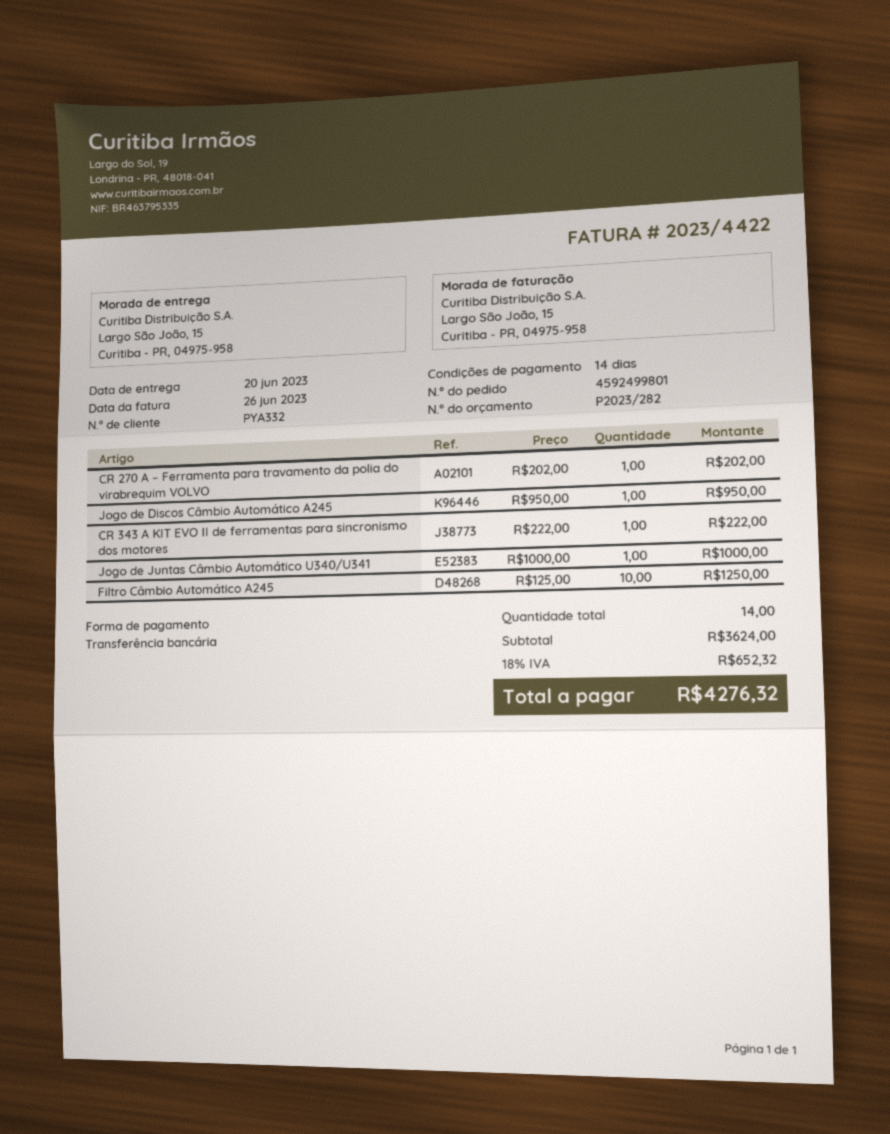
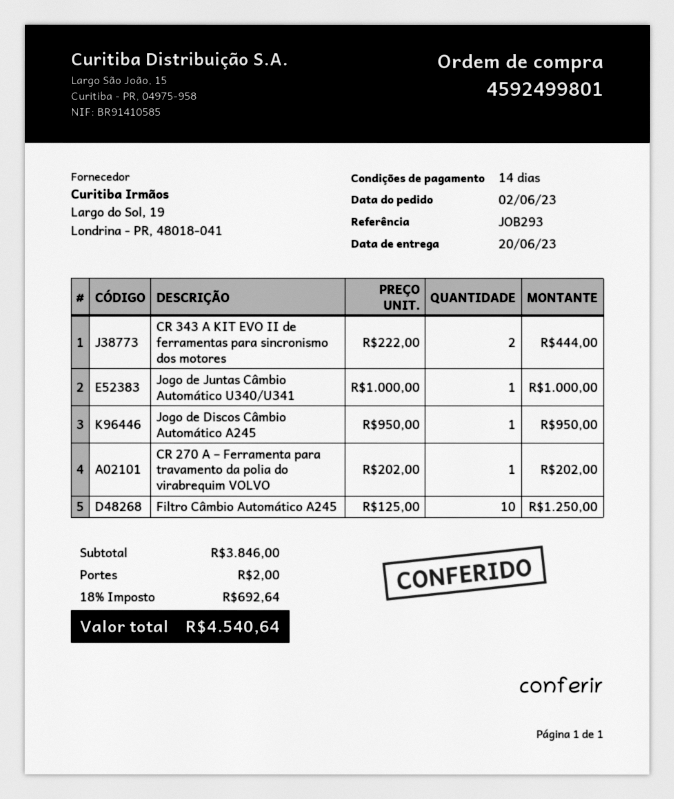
CR 343 A KIT EVO II de ferramentas para sincronismo dos motores: 1 x 222.00 = 222.00 -> 2 x 222.00 = 444.00
subtotal: 3624.00 -> 3846.00
shipping: none -> 2.00
tax: 18% = 652.32 -> 18% = 692.64
total: 4276.32 -> 4540.64

